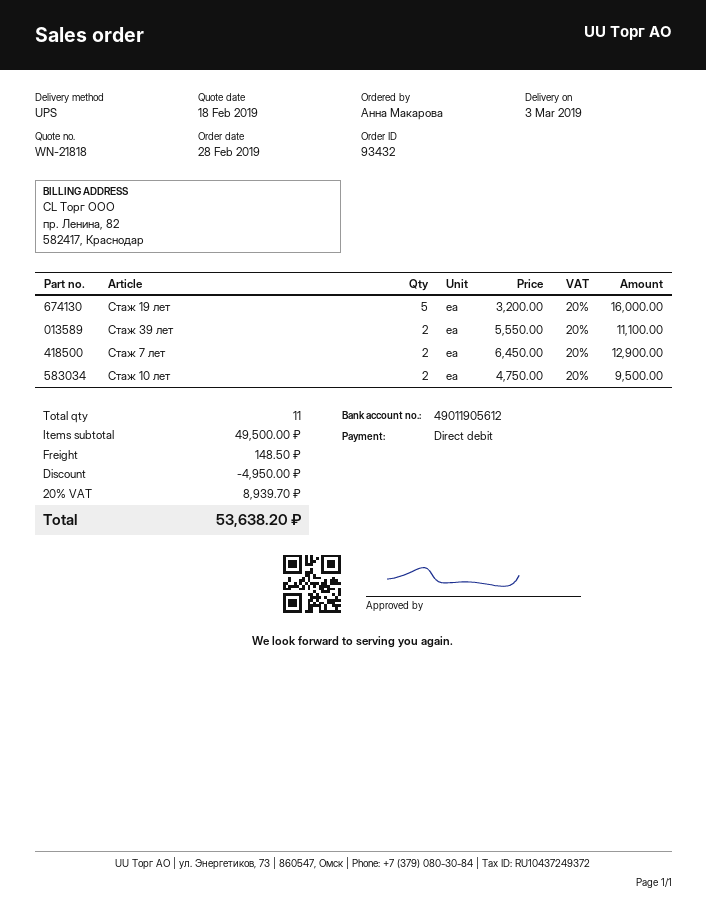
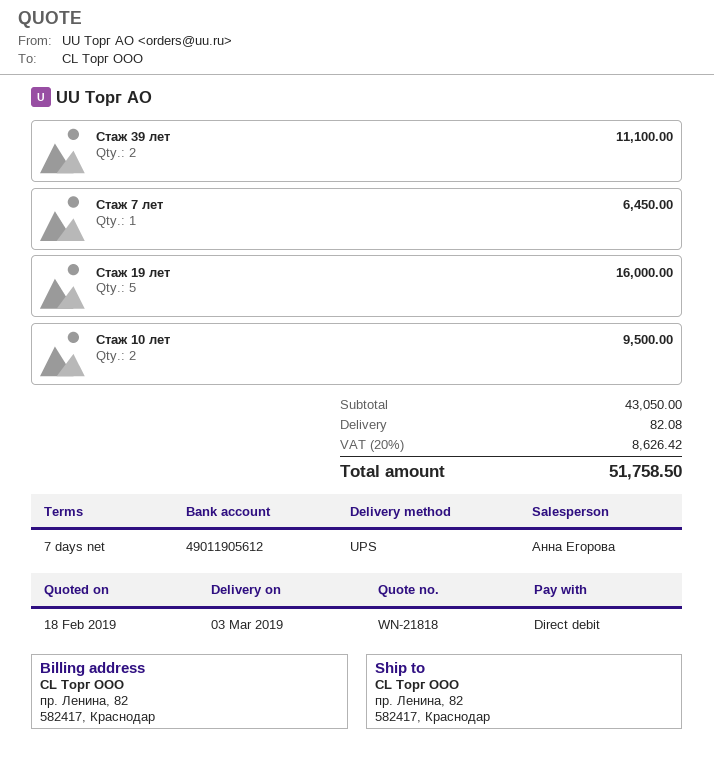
Стаж 7 лет: 2 for 12900.00 -> 1 for 6450.00
subtotal: 49500.00 -> 43050.00
discount: 4950.00 -> none
shipping: 148.50 -> 82.08
tax: 20% = 8939.70 -> 20% = 8626.42
total: 53638.20 -> 51758.50

